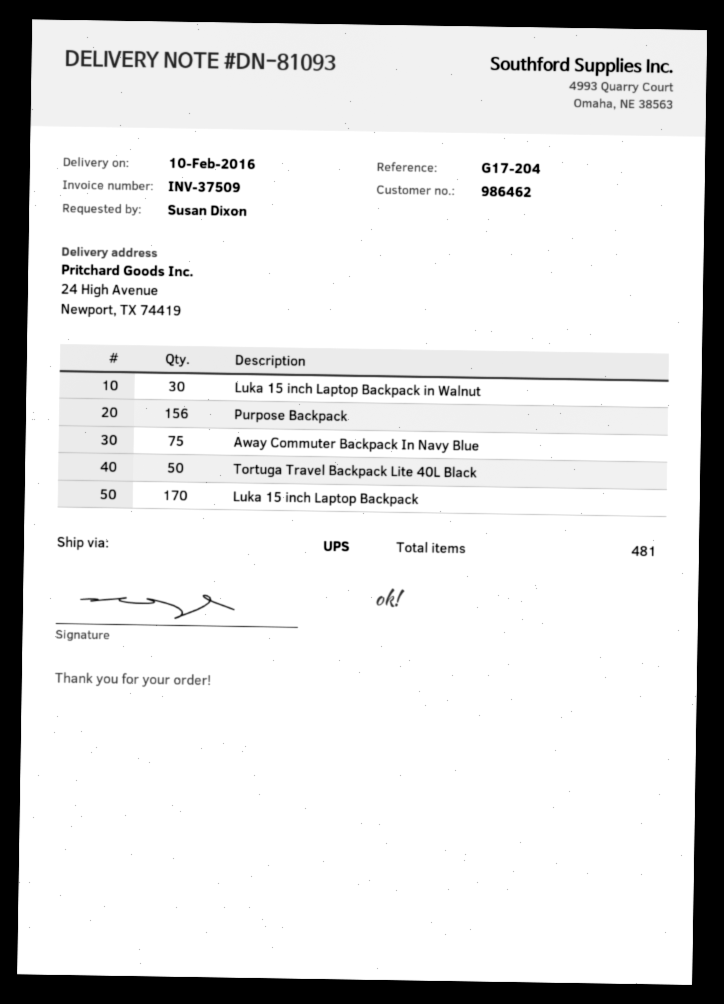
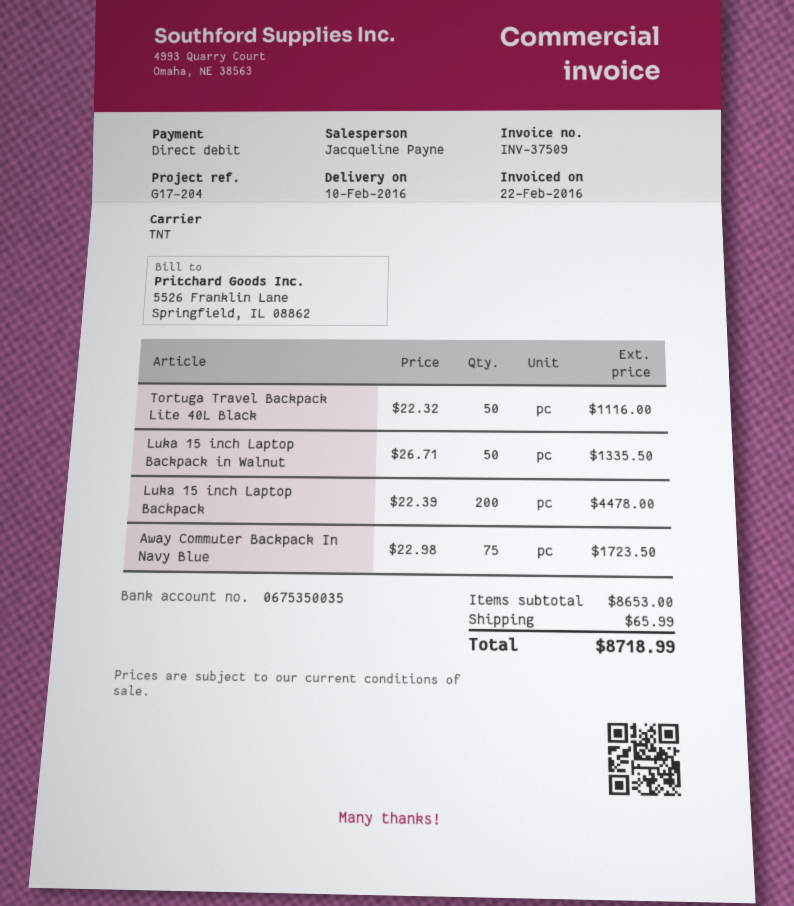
shipping method: UPS -> TNT
Luka 15 inch Laptop Backpack in Walnut: 30 -> 50
Purpose Backpack: 156 -> none
Luka 15 inch Laptop Backpack: 170 -> 200

